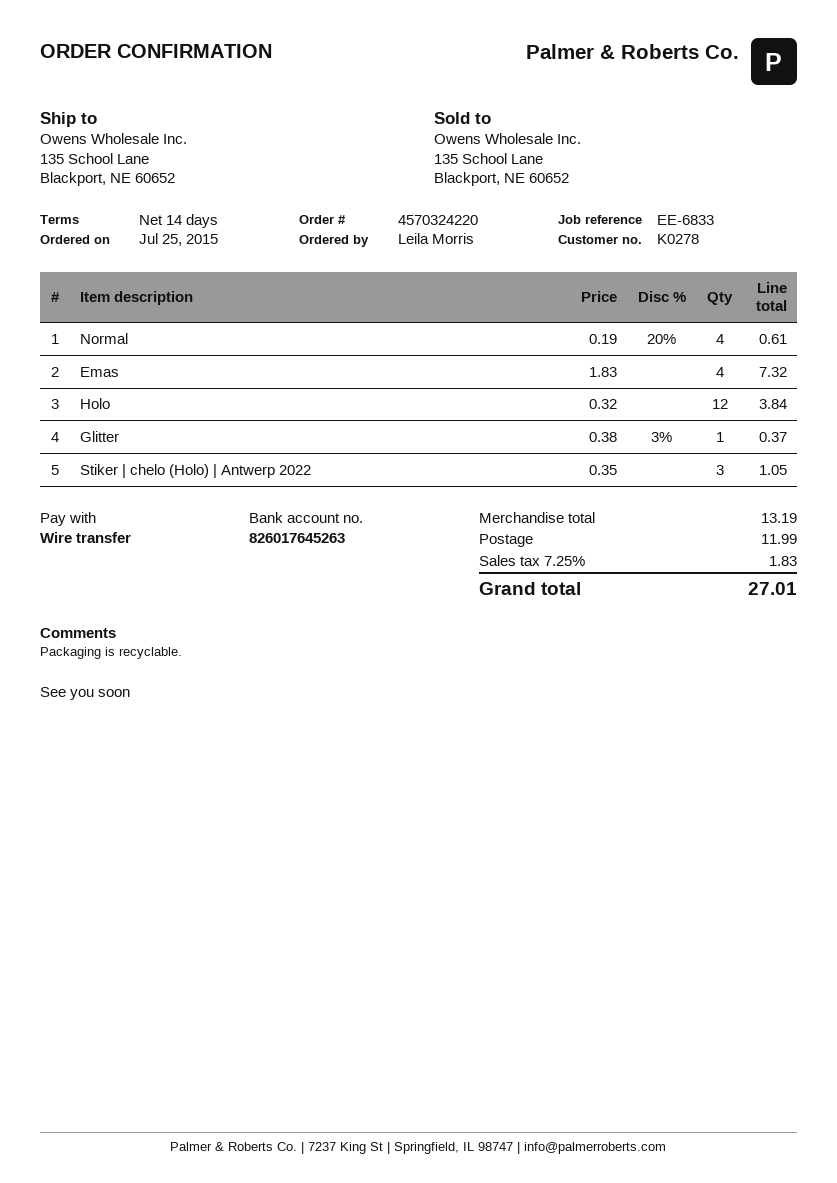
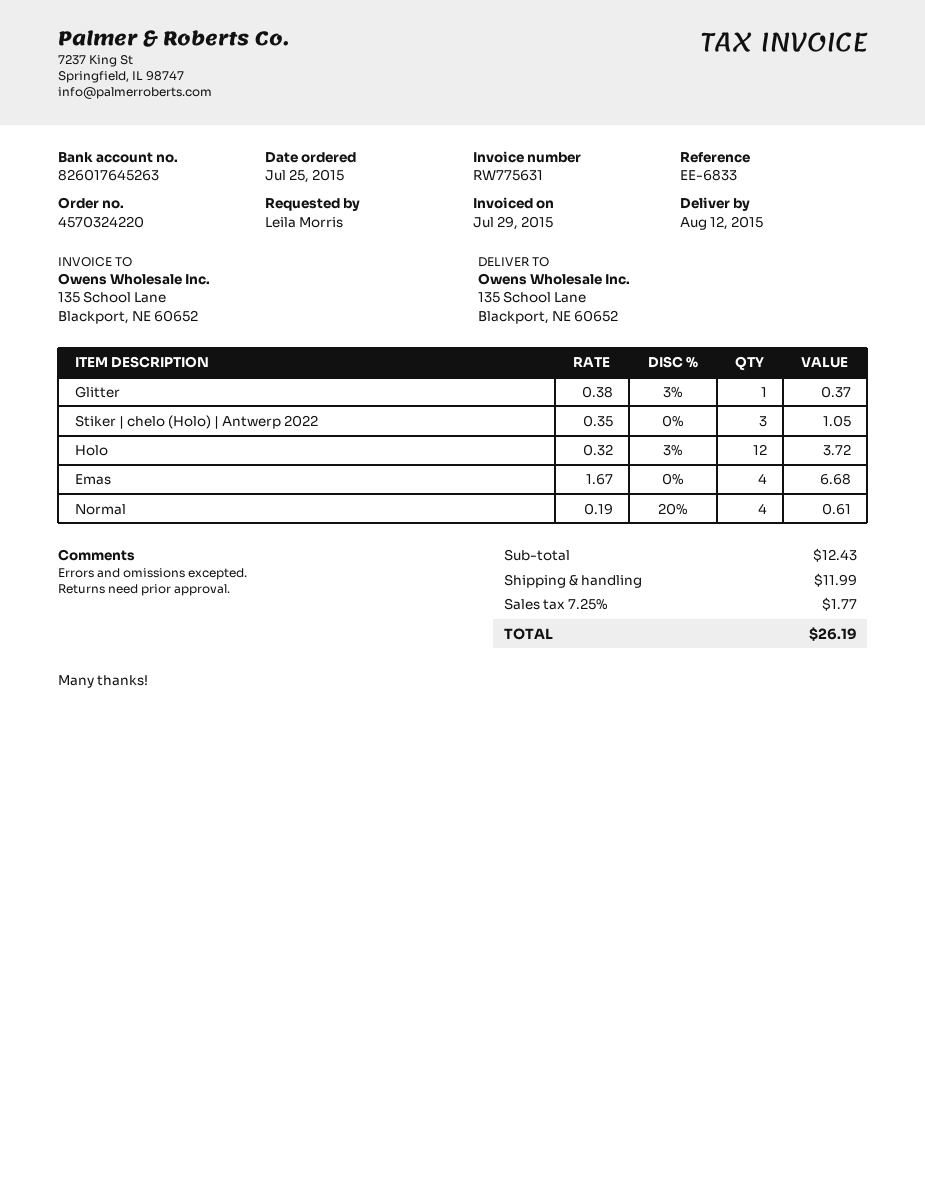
Emas: 4 x 1.83 = 7.32 -> 4 x 1.67 = 6.68
Holo: 12 x 0.32 = 3.84 -> 12 x 0.32 - 3% = 3.72
subtotal: 13.19 -> 12.43
tax: 7.25% = 1.83 -> 7.25% = 1.77
total: 27.01 -> 26.19

